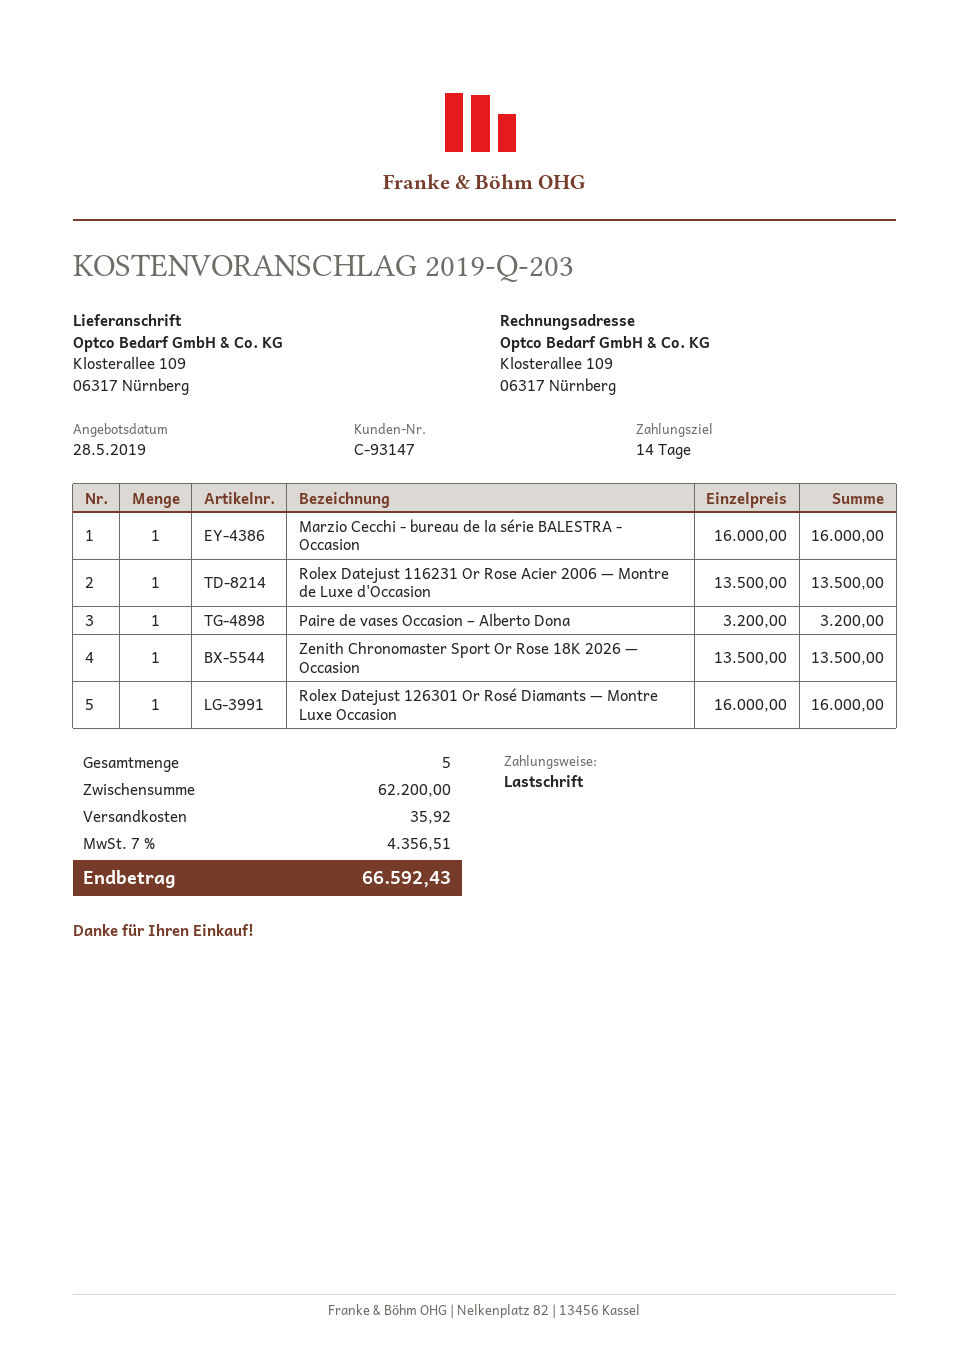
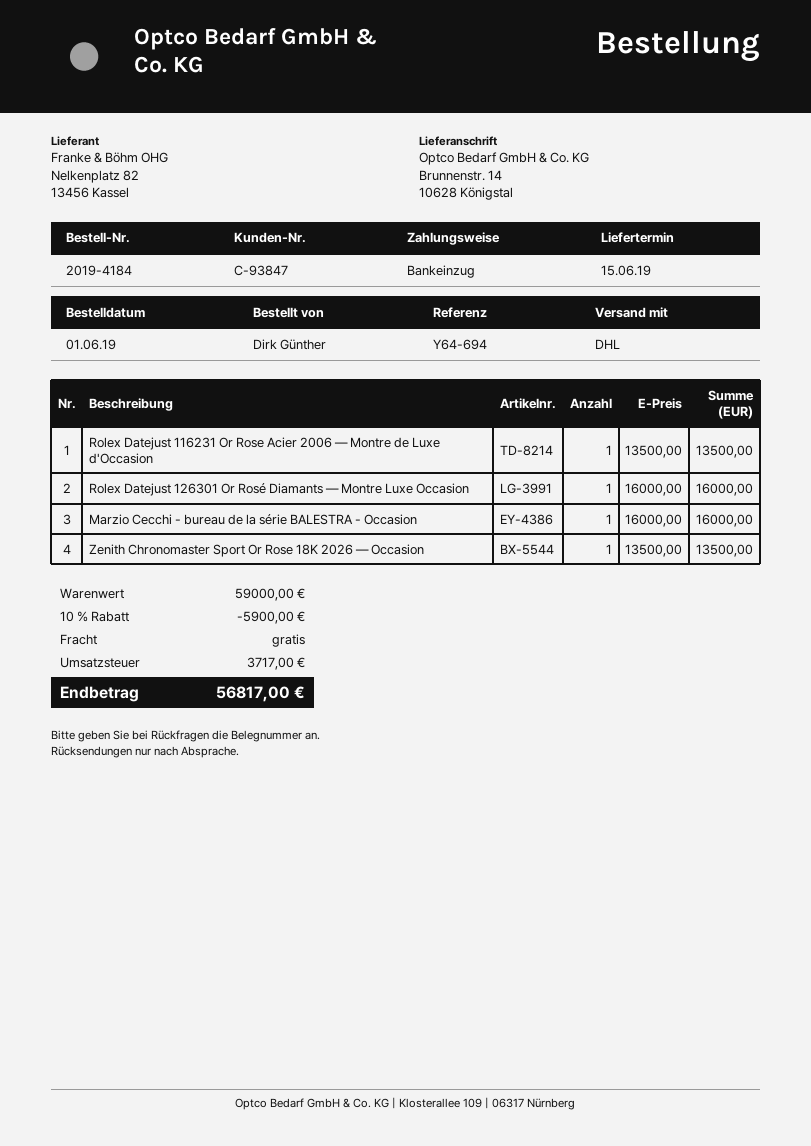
customer number: C-93147 -> C-93847
ship to: Klosterallee 109, 06317 Nürnberg -> Brunnenstr. 14, 10628 Königstal
Paire de vases Occasion – Alberto Dona: 1 x 3200.00 = 3200.00 -> none
subtotal: 62200.00 -> 59000.00
discount: none -> 10% = 5900.00
shipping: 35.92 -> 0.00
tax: 4356.51 -> 3717.00
total: 66592.43 -> 56817.00

